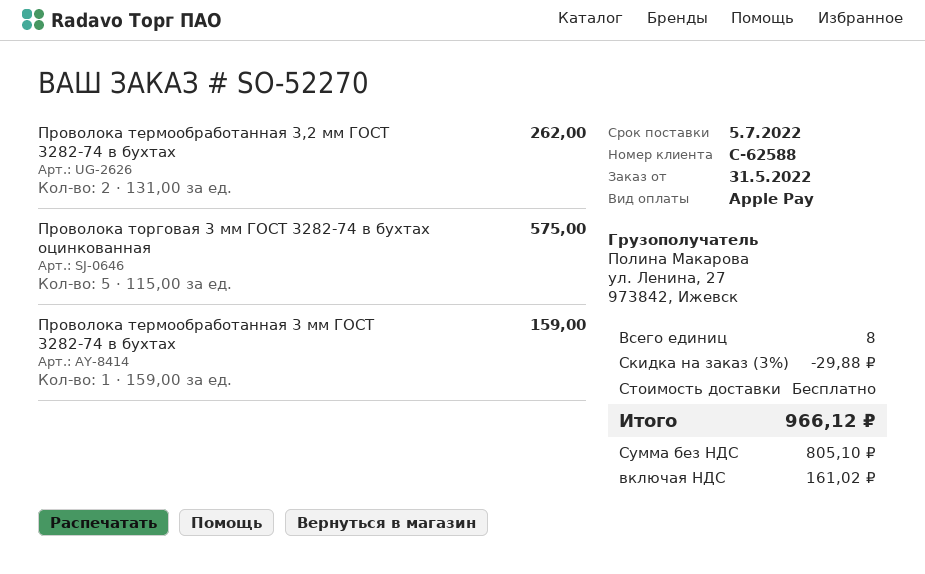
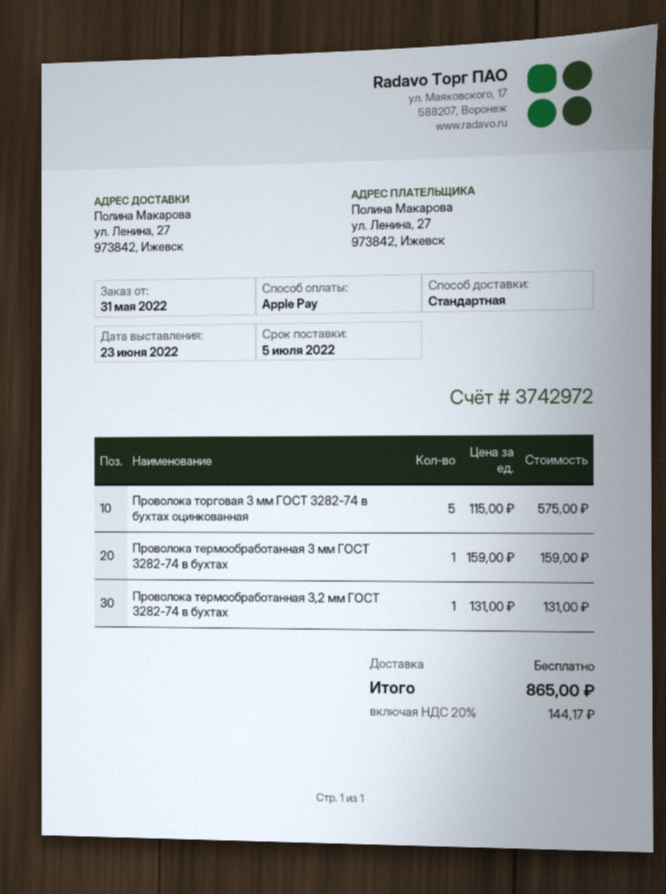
Проволока термообработанная 3,2 мм ГОСТ 3282-74 в бухтах: 2 x 131.00 = 262.00 -> 1 x 131.00 = 131.00
discount: 3% = 29.88 -> none
tax: 161.02 -> 144.17
total: 966.12 -> 865.00

